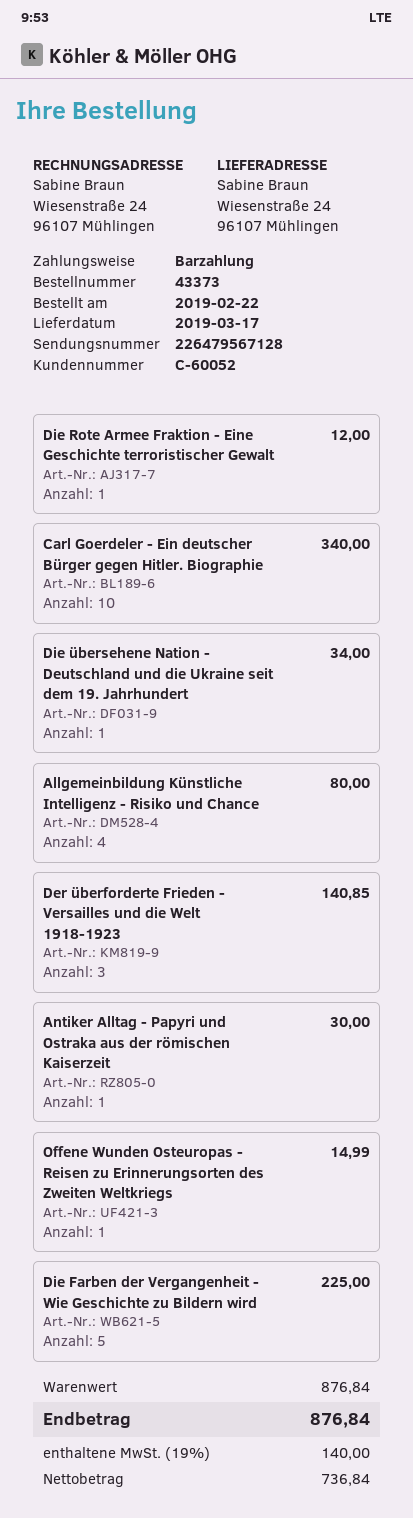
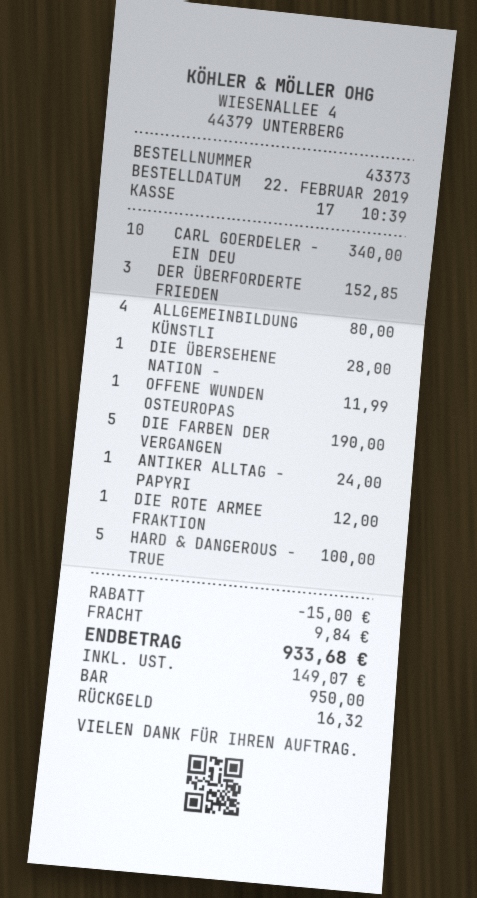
Die übersehene Nation - Deutschland und die Ukraine seit dem 19. Jahrhundert: 1 for 34.00 -> 1 for 28.00
Der überforderte Frieden - Versailles und die Welt 1918-1923: 3 for 140.85 -> 3 for 152.85
Antiker Alltag - Papyri und Ostraka aus der römischen Kaiserzeit: 1 for 30.00 -> 1 for 24.00
Offene Wunden Osteuropas - Reisen zu Erinnerungsorten des Zweiten Weltkriegs: 1 for 14.99 -> 1 for 11.99
Die Farben der Vergangenheit - Wie Geschichte zu Bildern wird: 5 for 225.00 -> 5 for 190.00
HARD & DANGEROUS - TRUE: none -> 5 for 100.00
discount: none -> 15.00
shipping: none -> 9.84
tax: 140.00 -> 149.07
total: 876.84 -> 933.68

